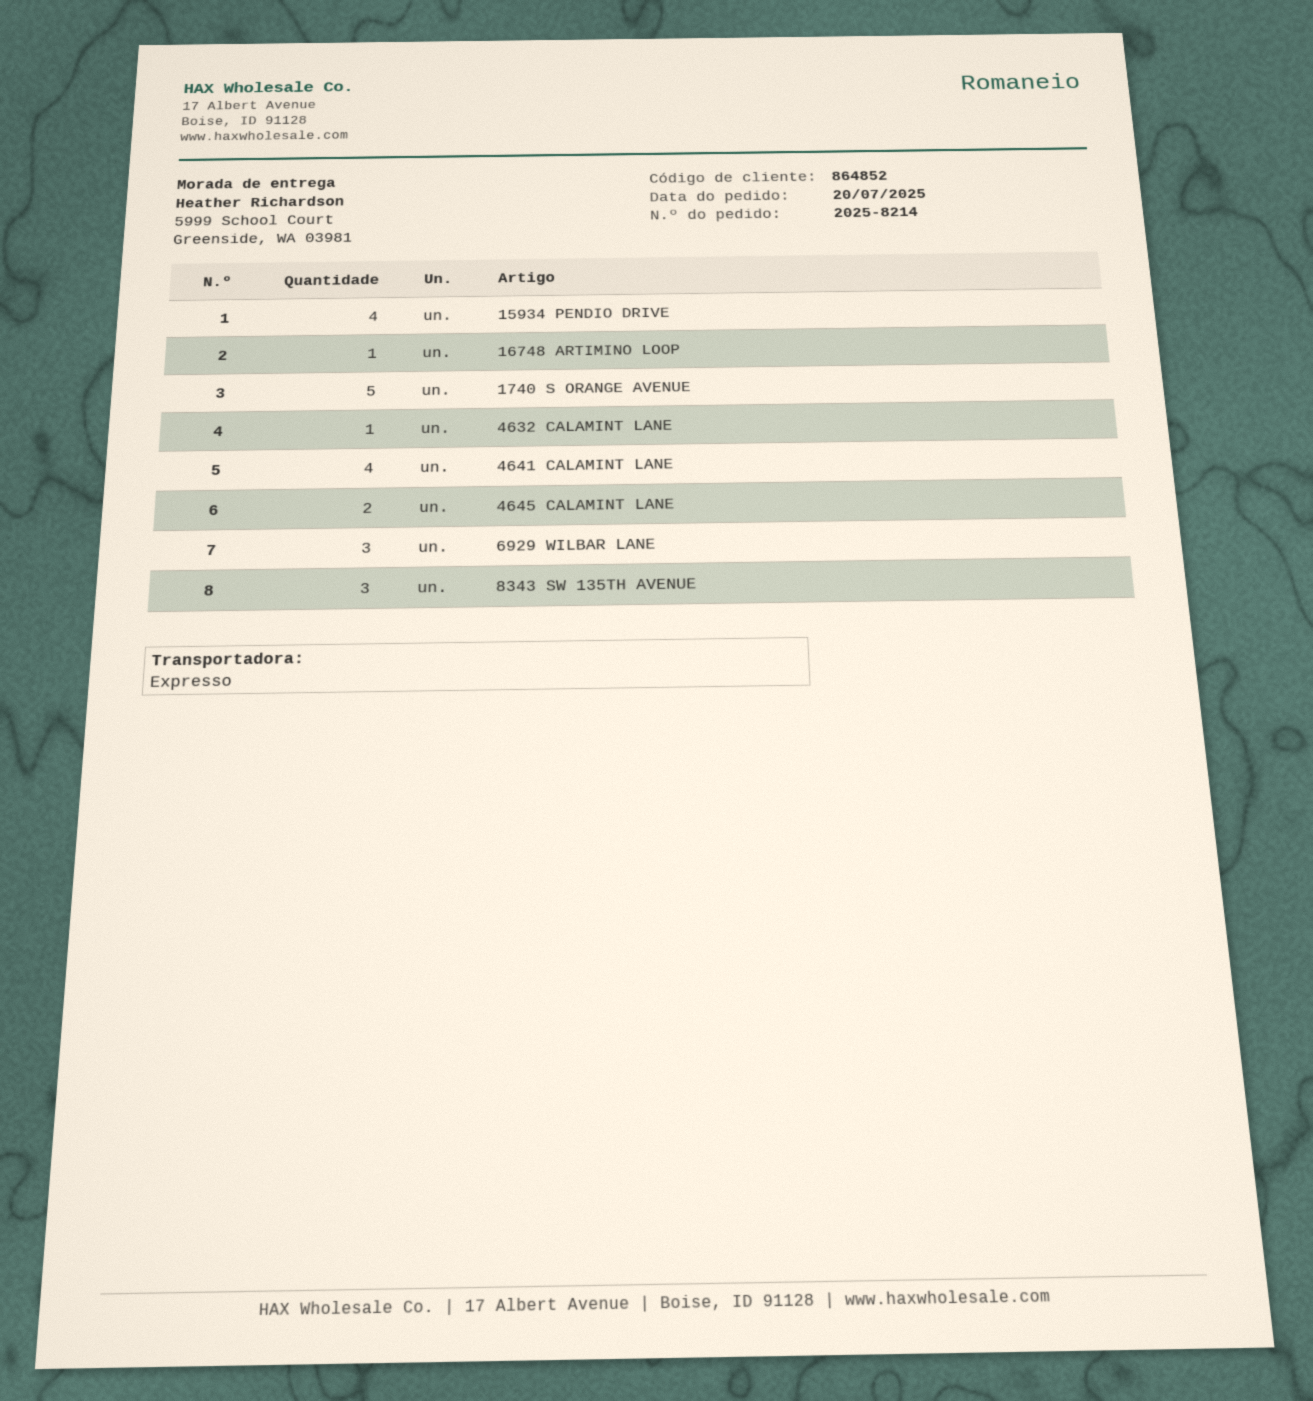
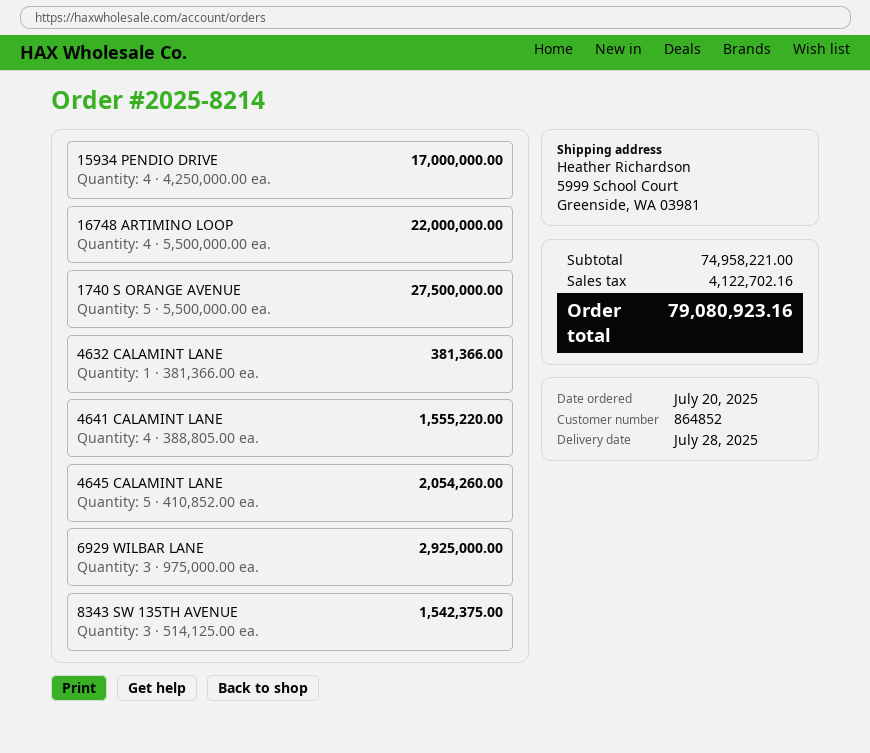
16748 ARTIMINO LOOP: 1 -> 4
4645 CALAMINT LANE: 2 -> 5

